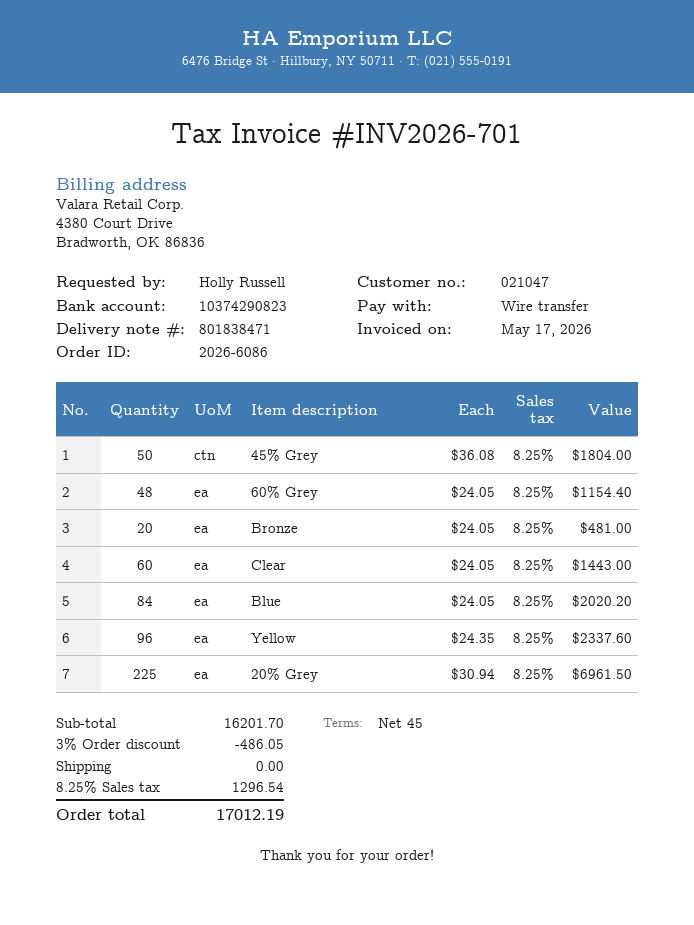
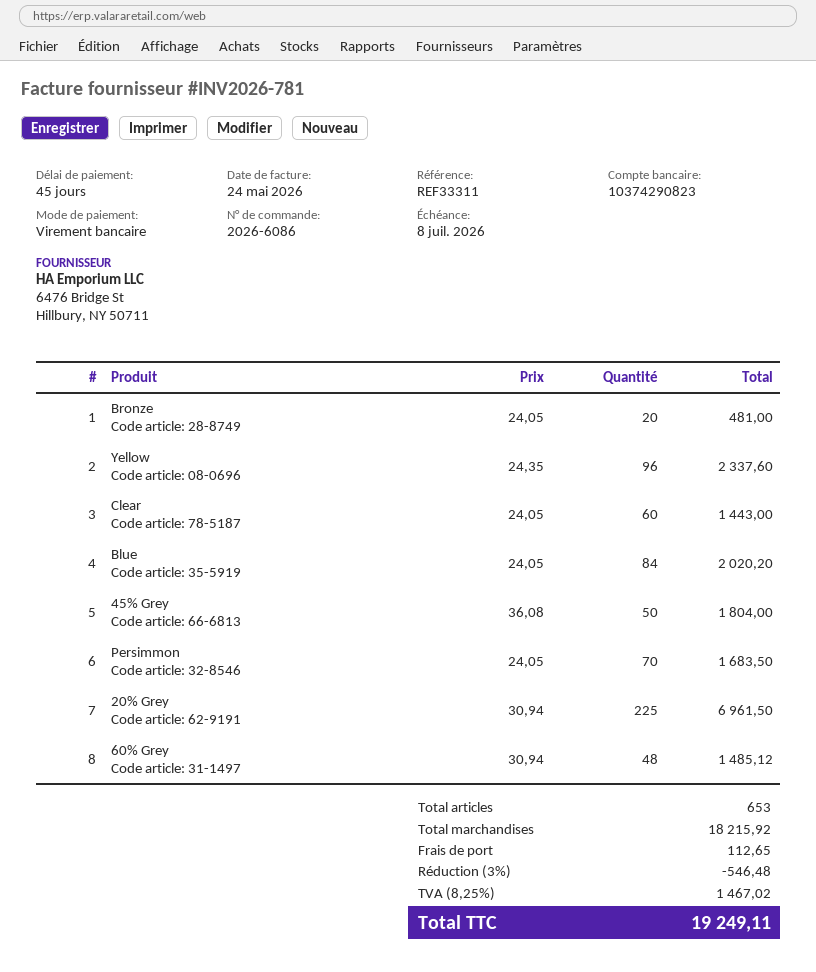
invoice number: INV2026-701 -> INV2026-781
invoice date: 2026-05-17 -> 2026-05-24
60% Grey: 48 x 24.05 = 1154.40 -> 48 x 30.94 = 1485.12
Persimmon: none -> 70 x 24.05 = 1683.50
subtotal: 16201.70 -> 18215.92
discount: 3% = 486.05 -> 3% = 546.48
shipping: 0.00 -> 112.65
tax: 8.25% = 1296.54 -> 8.25% = 1467.02
total: 17012.19 -> 19249.11

